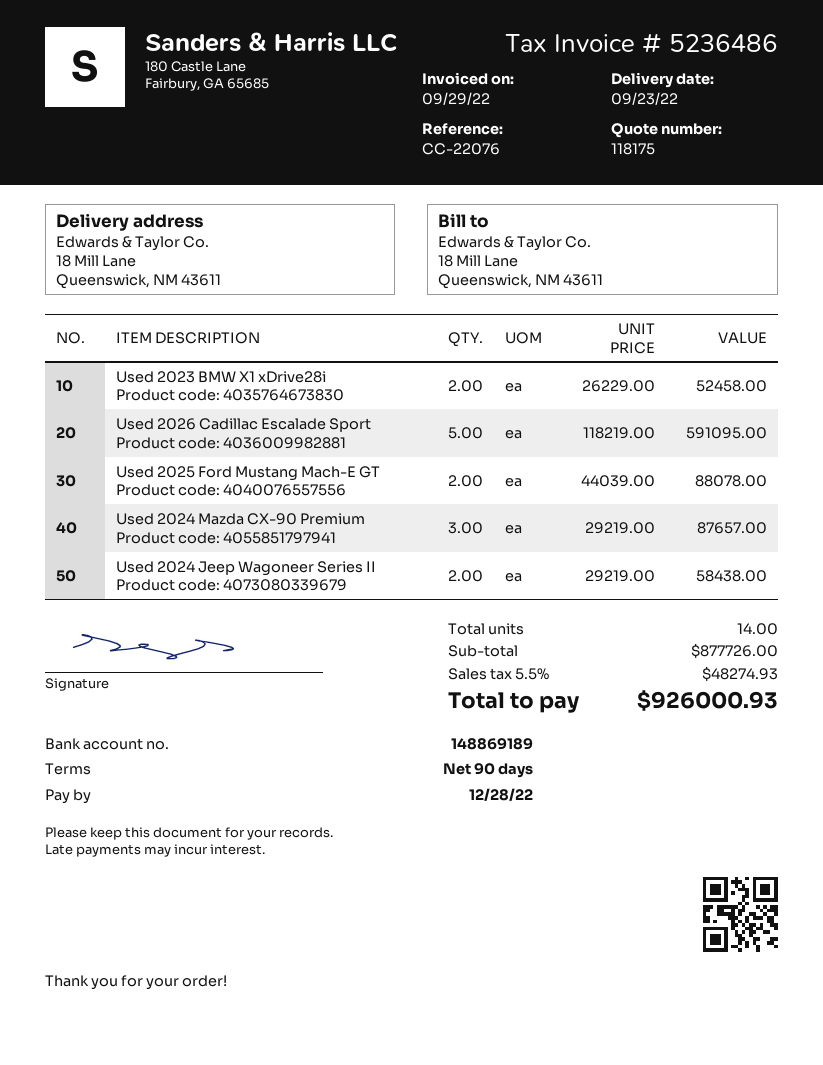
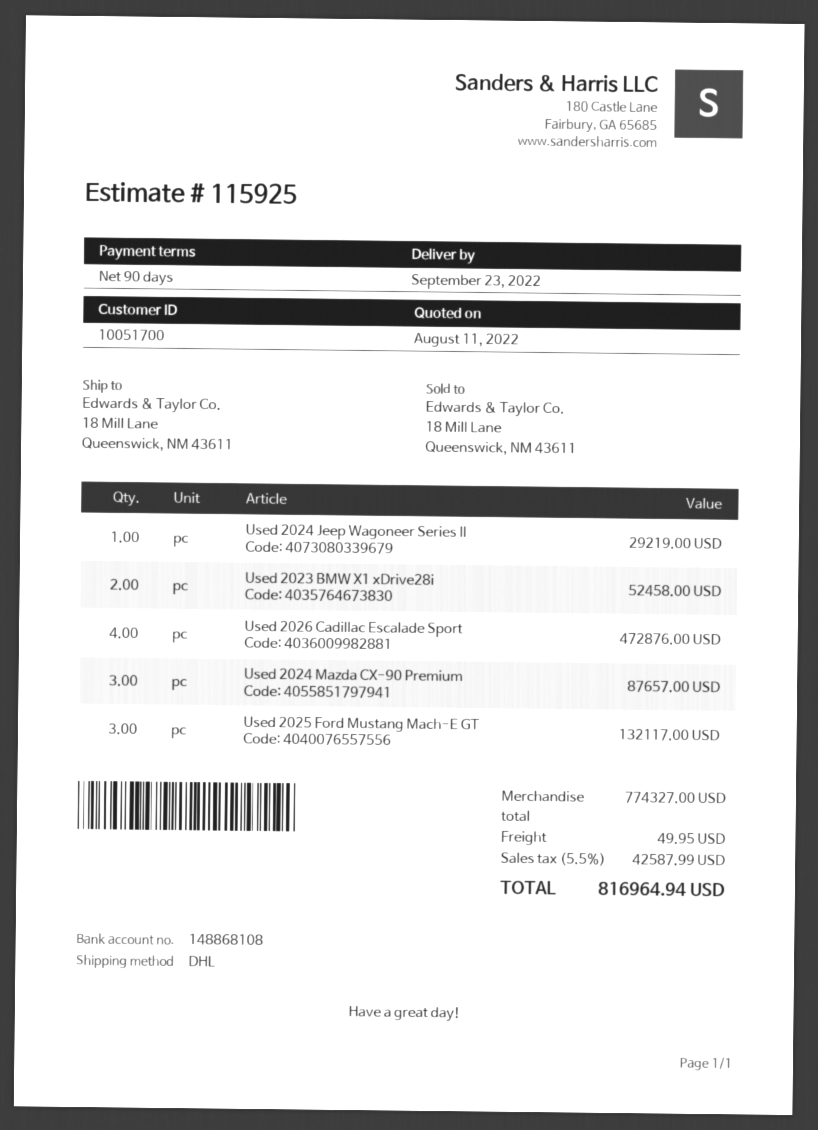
quote number: 118175 -> 115925
bank account: 148869189 -> 148868108
Used 2026 Cadillac Escalade Sport: 5 for 591095.00 -> 4 for 472876.00
Used 2025 Ford Mustang Mach-E GT: 2 for 88078.00 -> 3 for 132117.00
Used 2024 Jeep Wagoneer Series II: 2 for 58438.00 -> 1 for 29219.00
subtotal: 877726.00 -> 774327.00
shipping: none -> 49.95
tax: 5.5% = 48274.93 -> 5.5% = 42587.99
total: 926000.93 -> 816964.94

